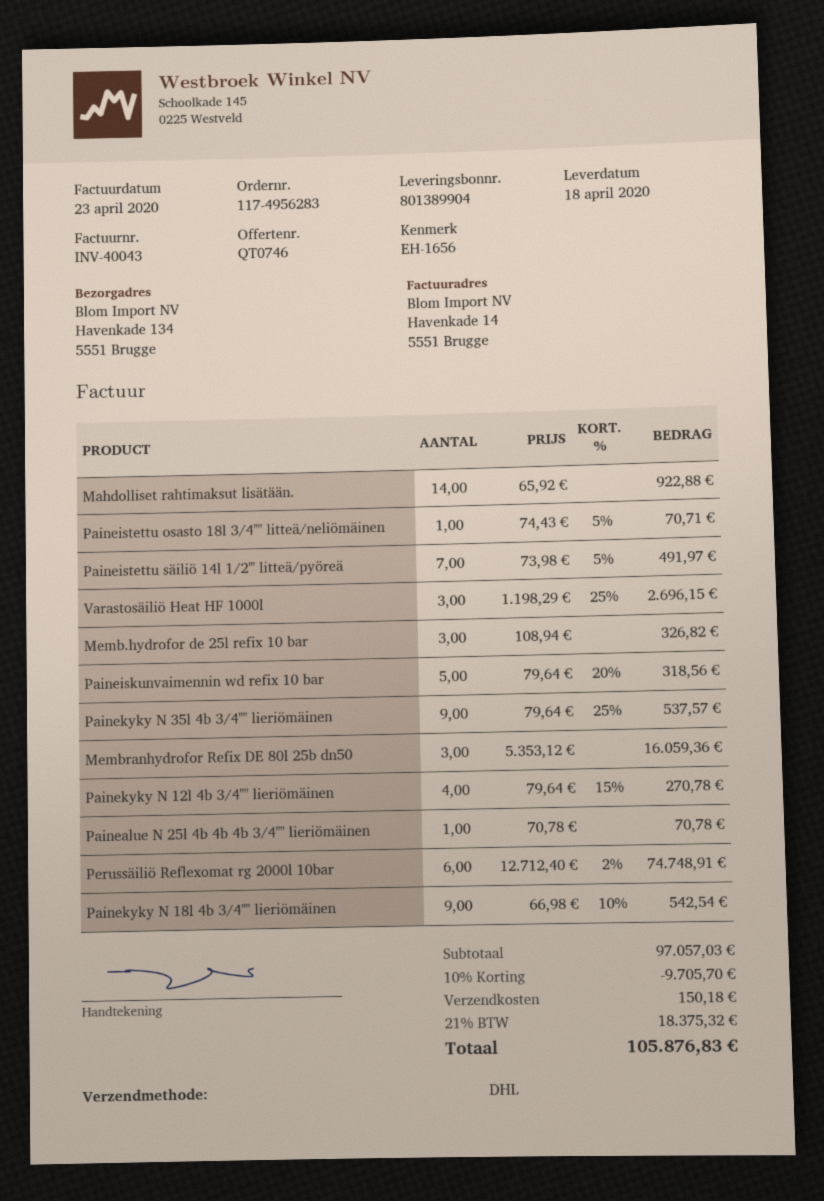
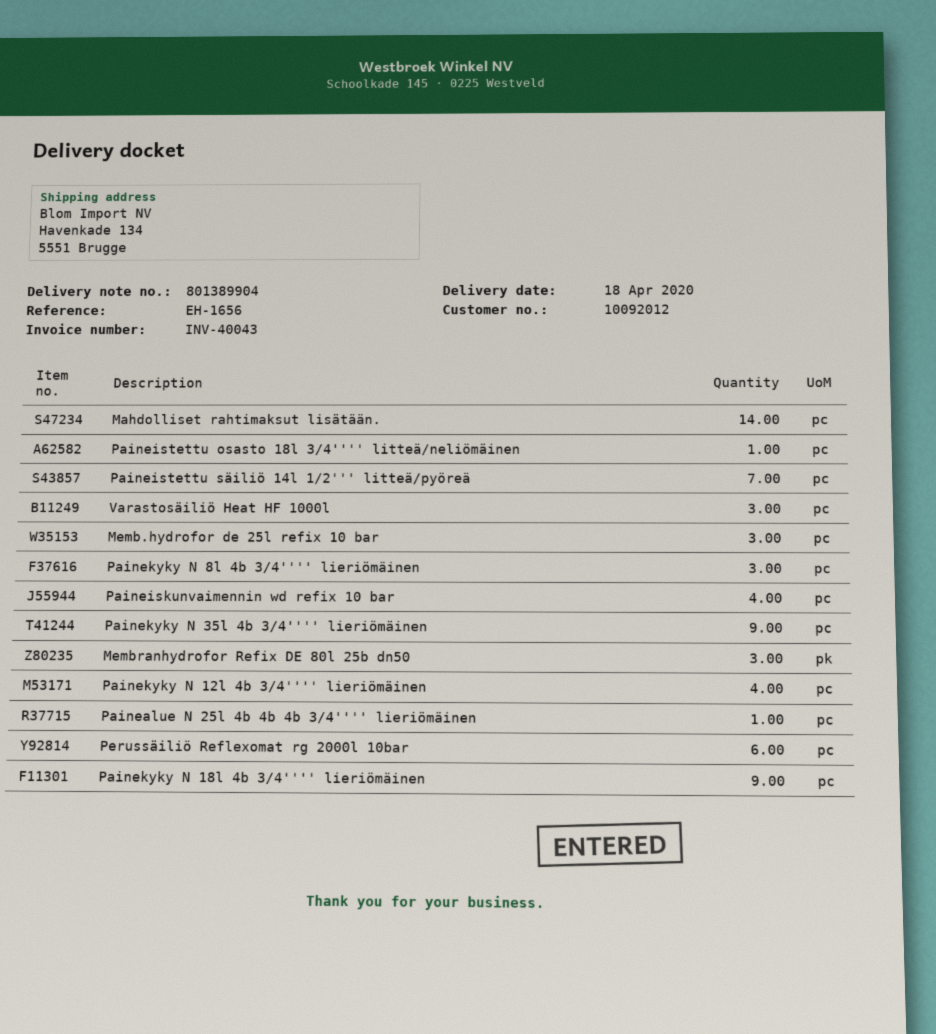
Paineiskunvaimennin wd refix 10 bar: 5 -> 4
Painekyky N 8l 4b 3/4'''' lieriömäinen: none -> 3

